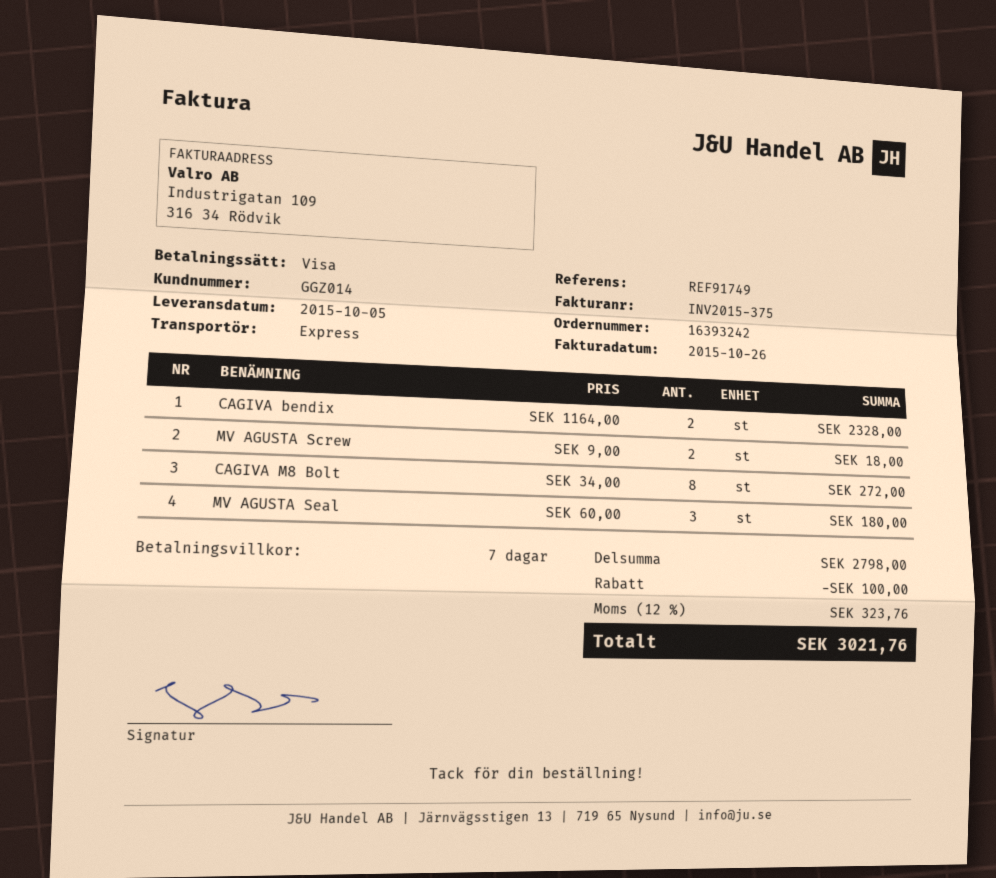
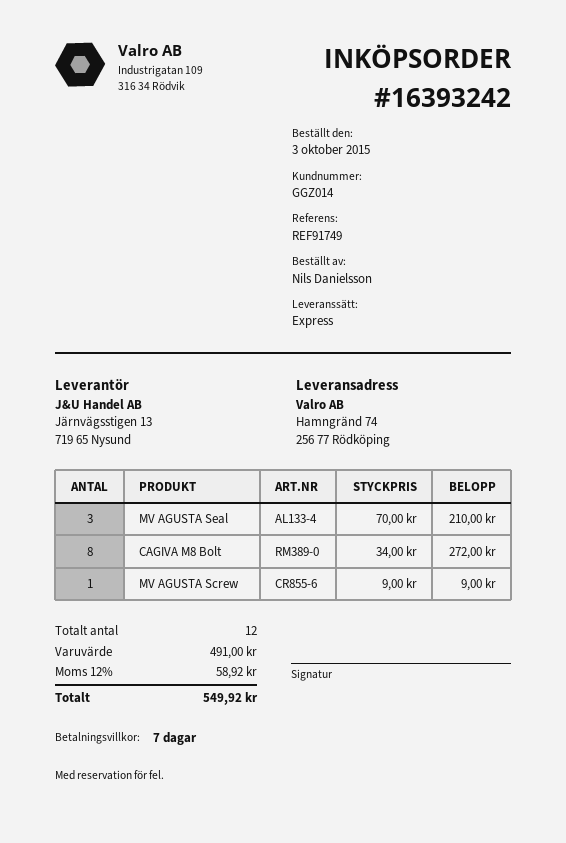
CAGIVA bendix: 2 x 1164.00 = 2328.00 -> none
MV AGUSTA Screw: 2 x 9.00 = 18.00 -> 1 x 9.00 = 9.00
MV AGUSTA Seal: 3 x 60.00 = 180.00 -> 3 x 70.00 = 210.00
subtotal: 2798.00 -> 491.00
discount: 100.00 -> none
tax: 12% = 323.76 -> 12% = 58.92
total: 3021.76 -> 549.92

